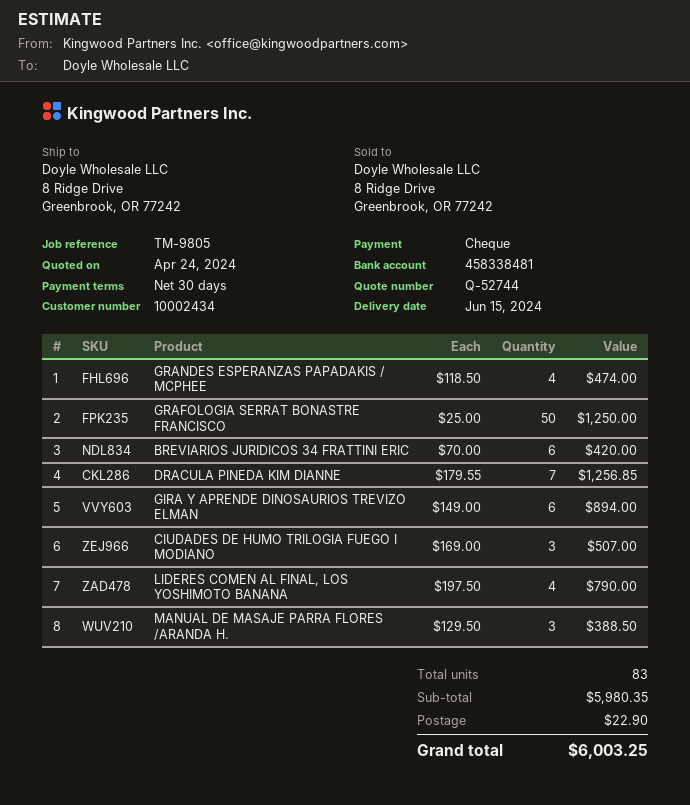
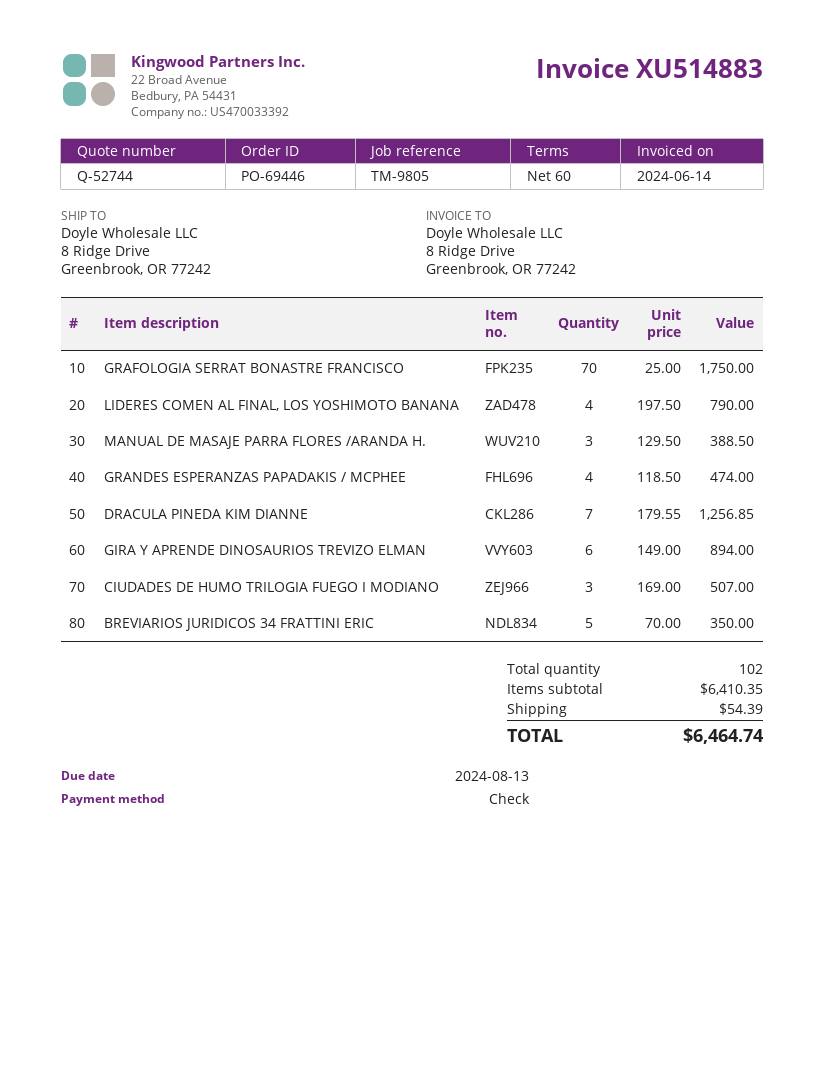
payment terms: 30 days -> 60 days
GRAFOLOGIA SERRAT BONASTRE FRANCISCO: 50 x 25.00 = 1250.00 -> 70 x 25.00 = 1750.00
BREVIARIOS JURIDICOS 34 FRATTINI ERIC: 6 x 70.00 = 420.00 -> 5 x 70.00 = 350.00
total quantity: 83 -> 102
subtotal: 5980.35 -> 6410.35
shipping: 22.90 -> 54.39
total: 6003.25 -> 6464.74

